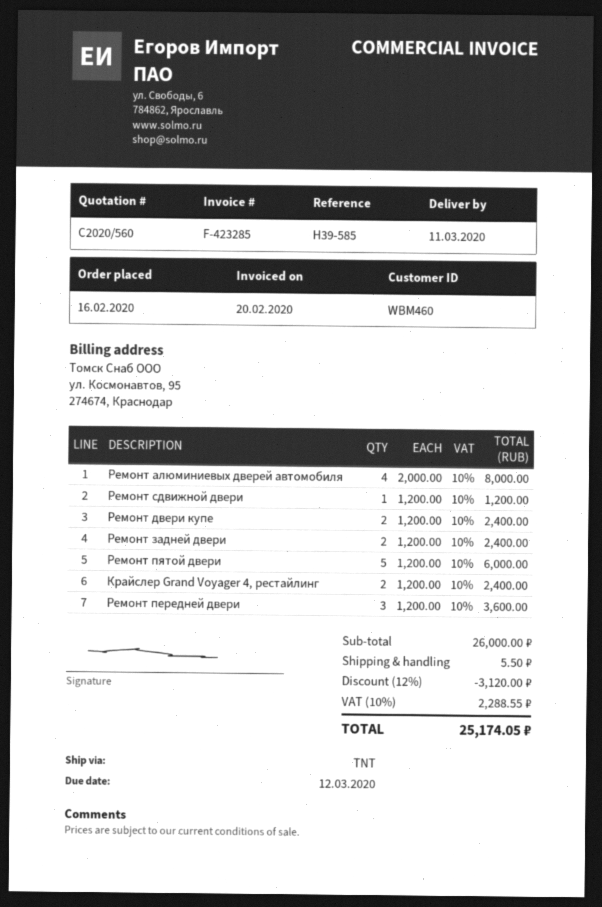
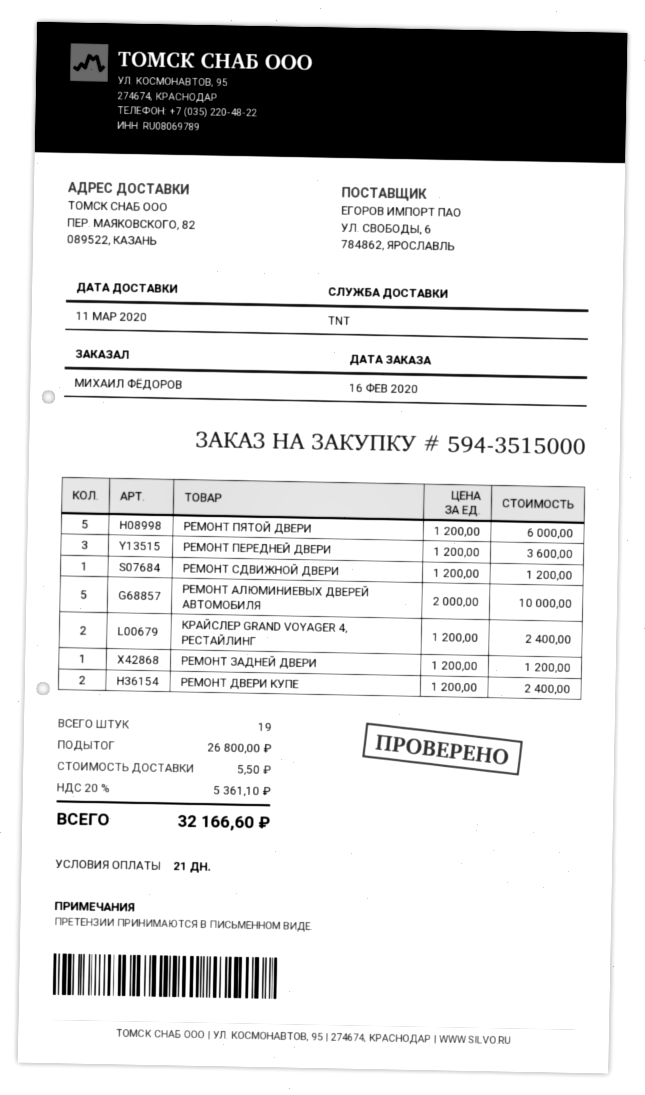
Ремонт алюминиевых дверей автомобиля: 4 x 2000.00 = 8000.00 -> 5 x 2000.00 = 10000.00
Ремонт задней двери: 2 x 1200.00 = 2400.00 -> 1 x 1200.00 = 1200.00
subtotal: 26000.00 -> 26800.00
discount: 12% = 3120.00 -> none
tax: 10% = 2288.55 -> 20% = 5361.10
total: 25174.05 -> 32166.60

